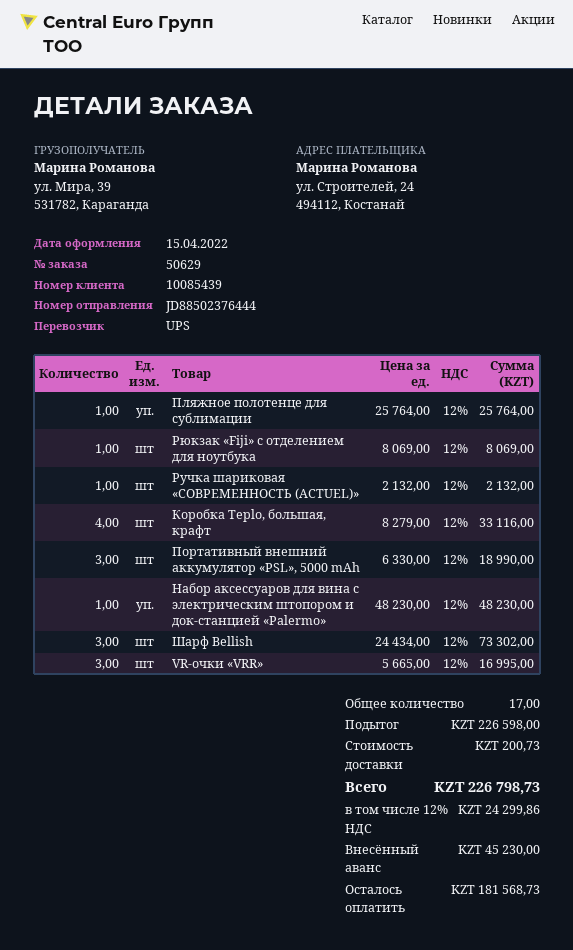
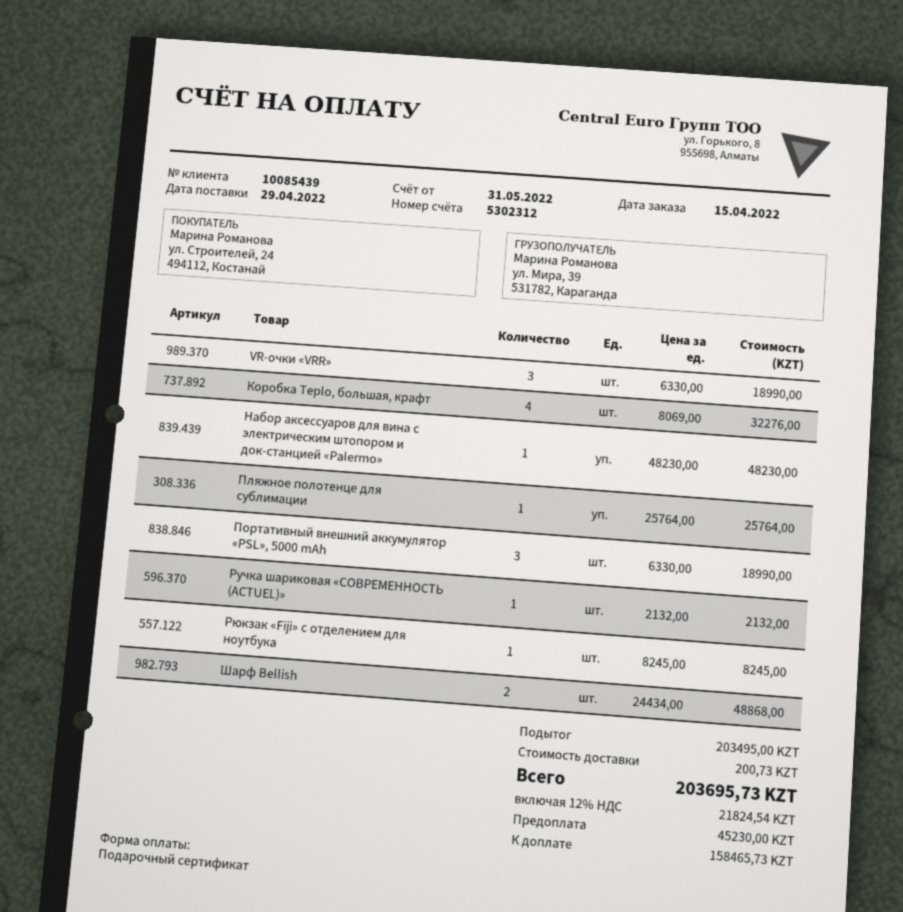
Рюкзак «Fiji» с отделением для ноутбука: 1 x 8069.00 = 8069.00 -> 1 x 8245.00 = 8245.00
Коробка Teplo, большая, крафт: 4 x 8279.00 = 33116.00 -> 4 x 8069.00 = 32276.00
Шарф Bellish: 3 x 24434.00 = 73302.00 -> 2 x 24434.00 = 48868.00
VR-очки «VRR»: 3 x 5665.00 = 16995.00 -> 3 x 6330.00 = 18990.00
subtotal: 226598.00 -> 203495.00
tax: 12% = 24299.86 -> 12% = 21824.54
total: 226798.73 -> 203695.73
balance: 181568.73 -> 158465.73

